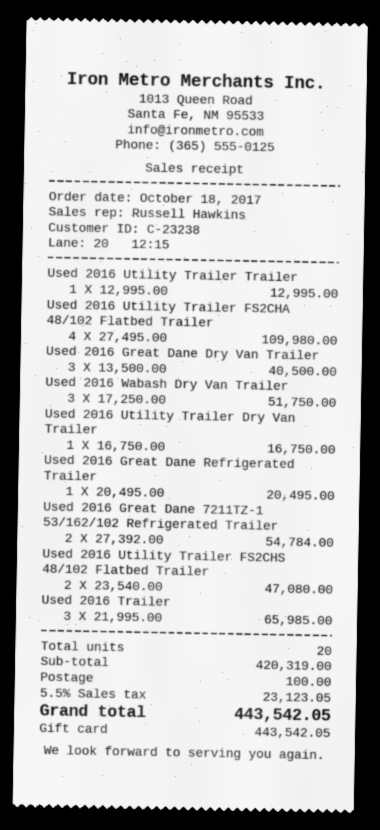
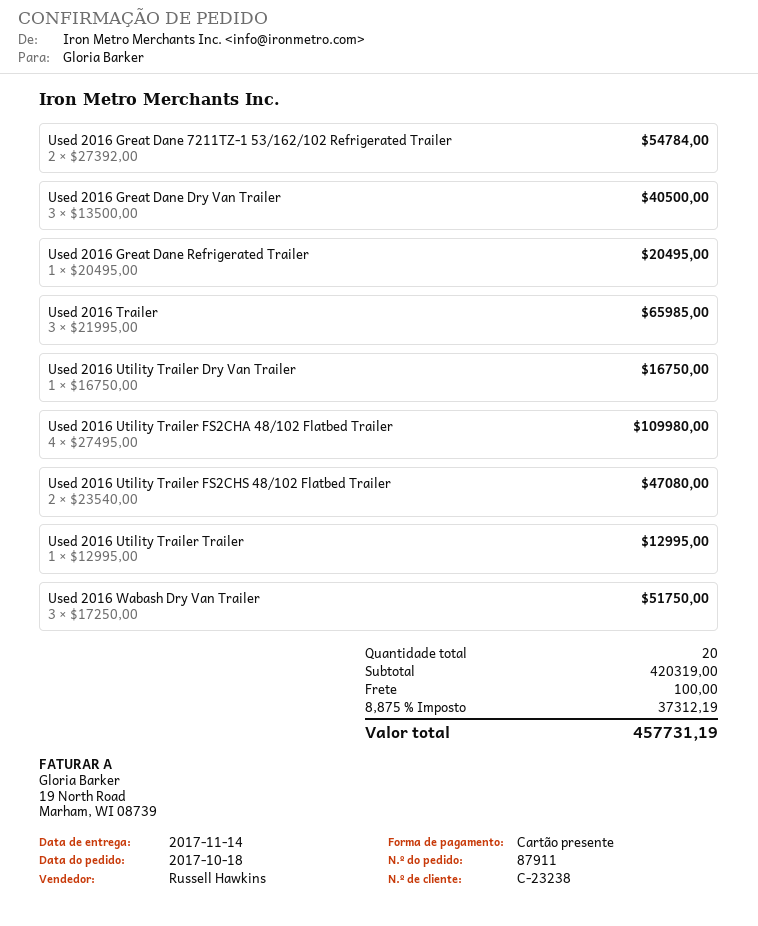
tax: 5.5% = 23123.05 -> 8.875% = 37312.19
total: 443542.05 -> 457731.19

